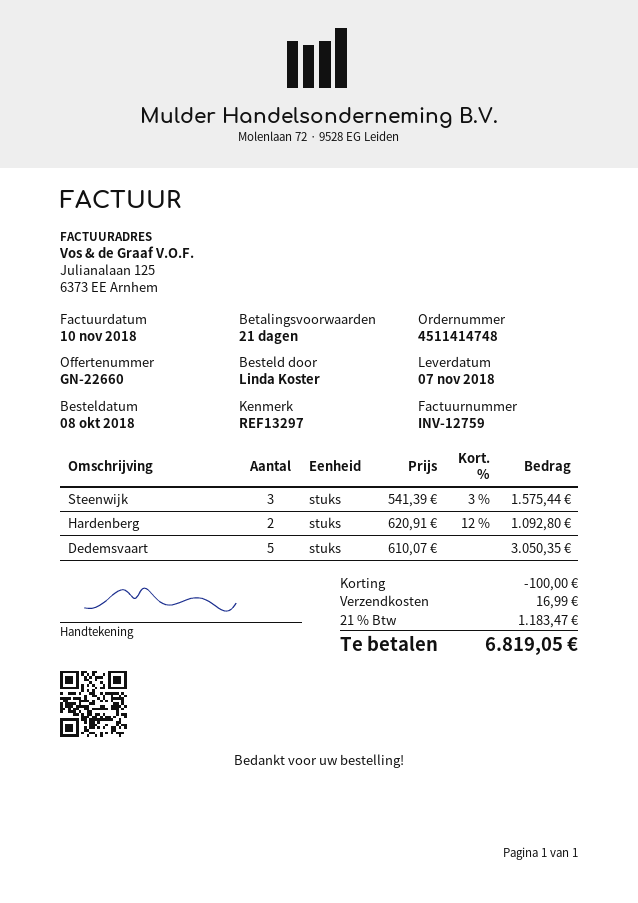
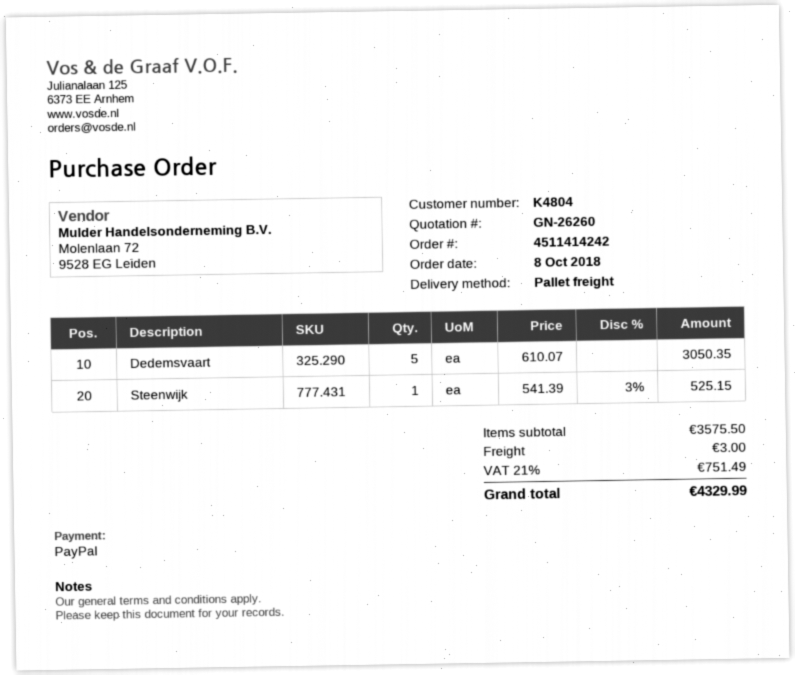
quote number: GN-22660 -> GN-26260
order number: 4511414748 -> 4511414242
Steenwijk: 3 x 541.39 - 3% = 1575.44 -> 1 x 541.39 - 3% = 525.15
Hardenberg: 2 x 620.91 - 12% = 1092.80 -> none
discount: 100.00 -> none
shipping: 16.99 -> 3.00
tax: 21% = 1183.47 -> 21% = 751.49
total: 6819.05 -> 4329.99

